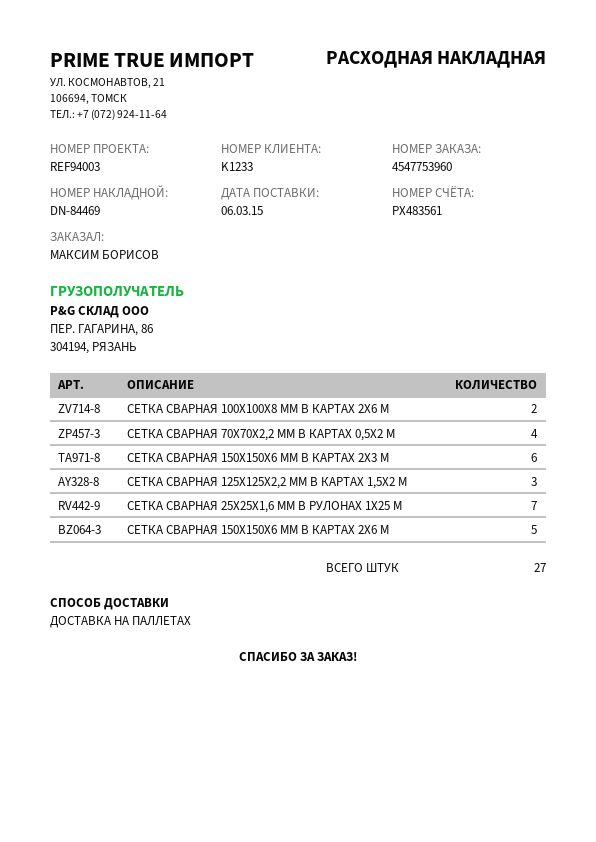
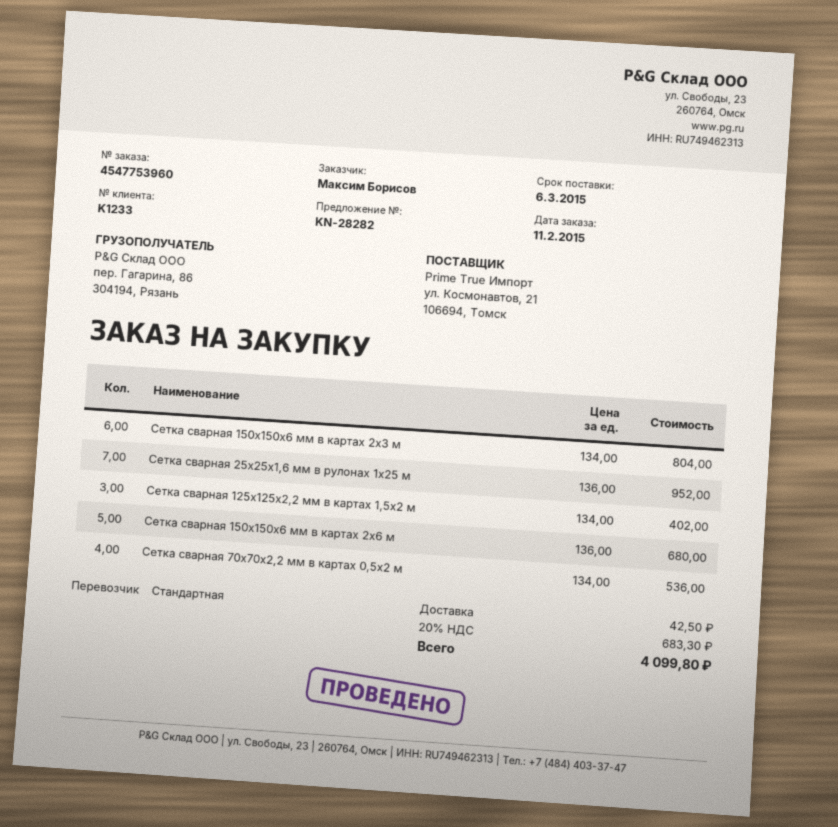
shipping method: pallet freight -> standard
СЕТКА СВАРНАЯ 100Х100Х8 ММ В КАРТАХ 2Х6 М: 2 -> none

